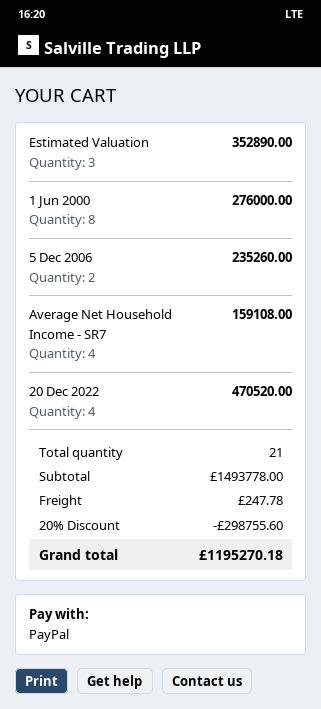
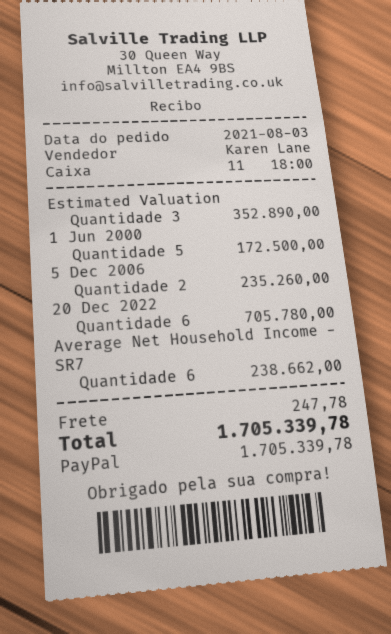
1 Jun 2000: 8 for 276000.00 -> 5 for 172500.00
Average Net Household Income - SR7: 4 for 159108.00 -> 6 for 238662.00
20 Dec 2022: 4 for 470520.00 -> 6 for 705780.00
discount: 20% = 298755.60 -> none
total: 1195270.18 -> 1705339.78

